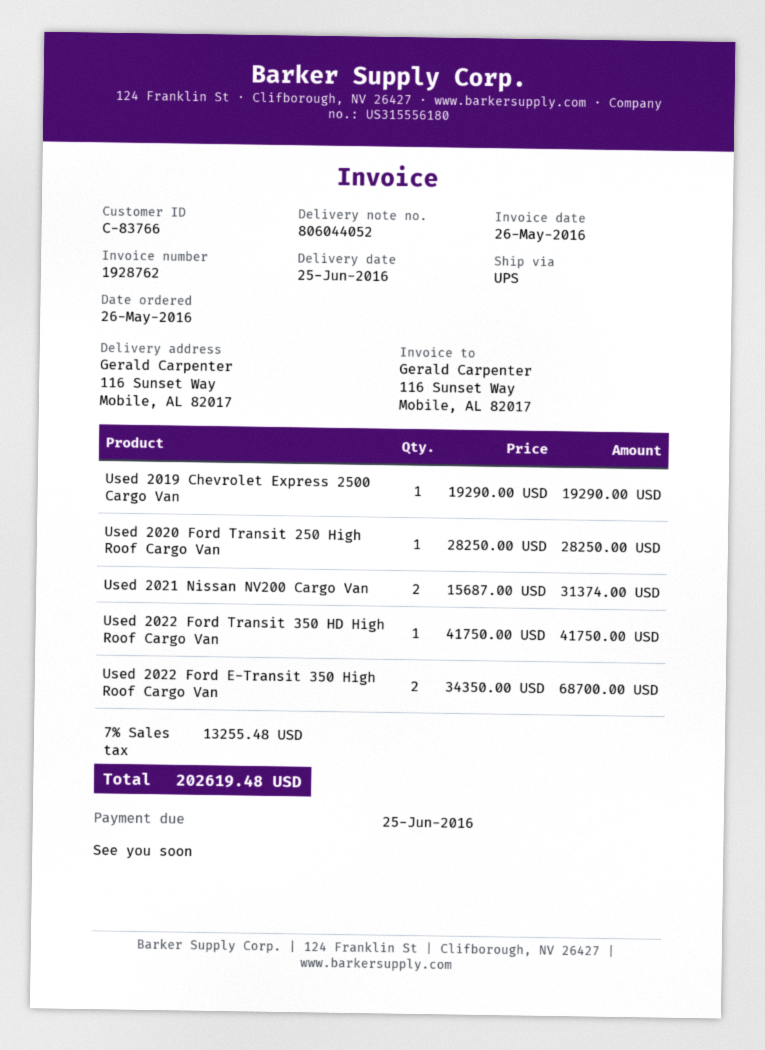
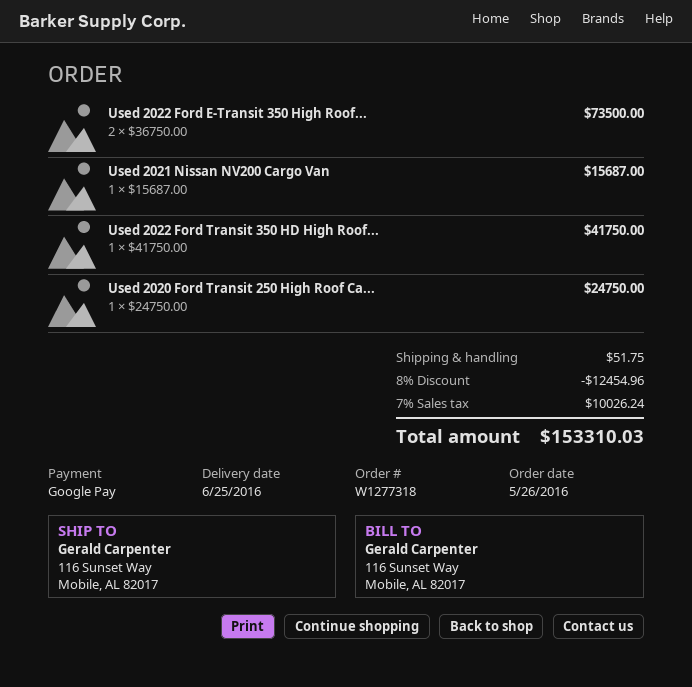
Used 2019 Chevrolet Express 2500 Cargo Van: 1 x 19290.00 = 19290.00 -> none
Used 2020 Ford Transit 250 High Roof Cargo Van: 1 x 28250.00 = 28250.00 -> 1 x 24750.00 = 24750.00
Used 2021 Nissan NV200 Cargo Van: 2 x 15687.00 = 31374.00 -> 1 x 15687.00 = 15687.00
Used 2022 Ford E-Transit 350 High Roof Cargo Van: 2 x 34350.00 = 68700.00 -> 2 x 36750.00 = 73500.00
discount: none -> 8% = 12454.96
shipping: none -> 51.75
tax: 7% = 13255.48 -> 7% = 10026.24
total: 202619.48 -> 153310.03

